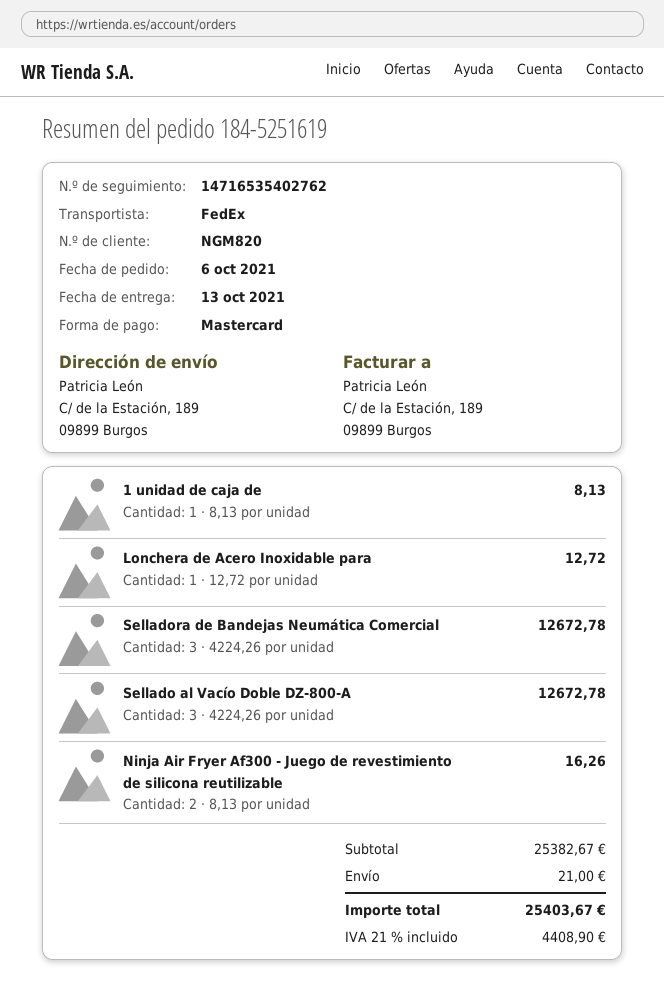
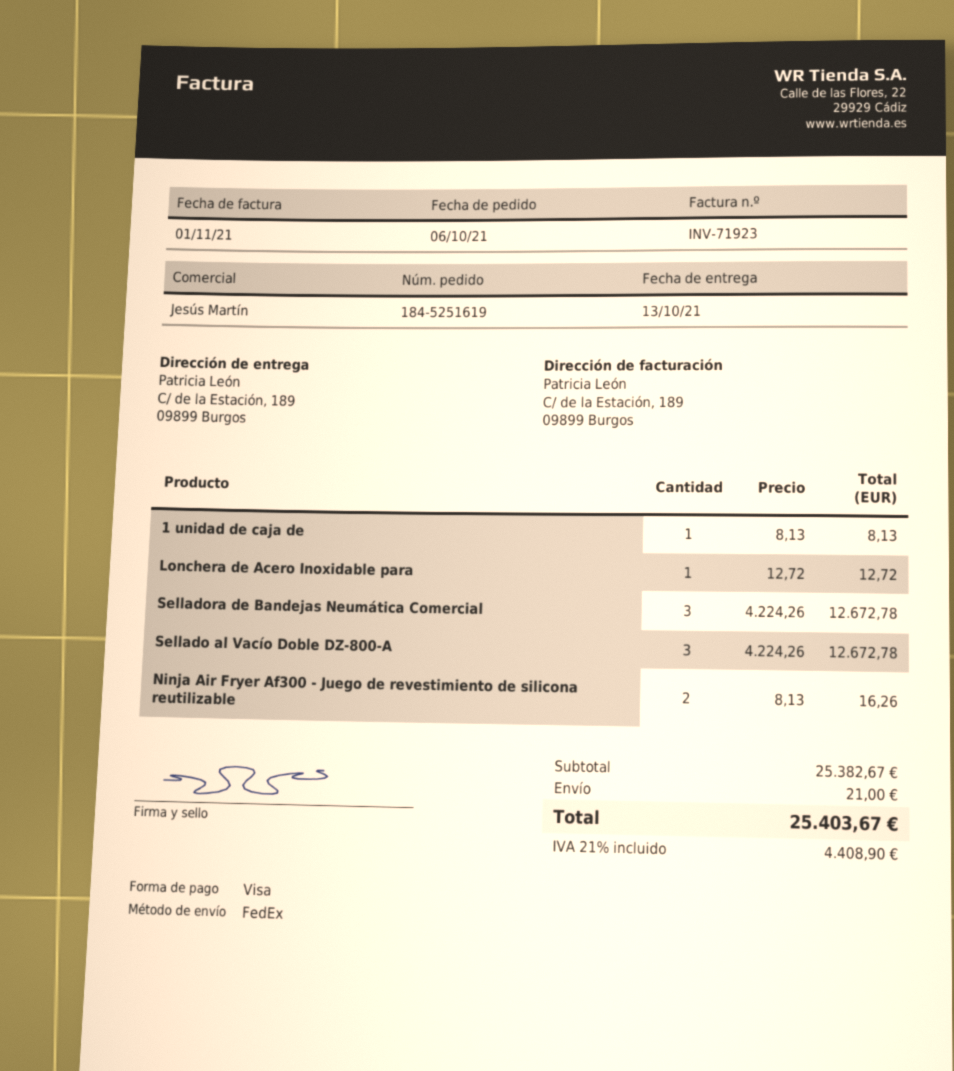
payment method: Mastercard -> Visa

